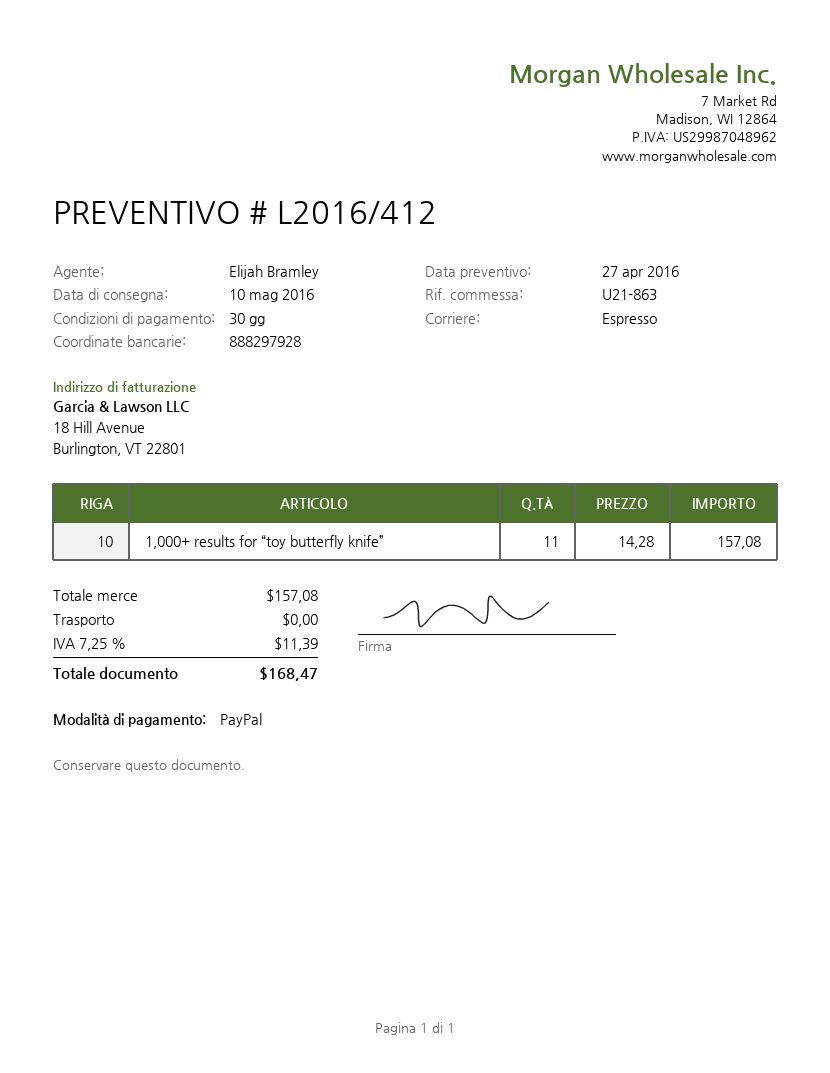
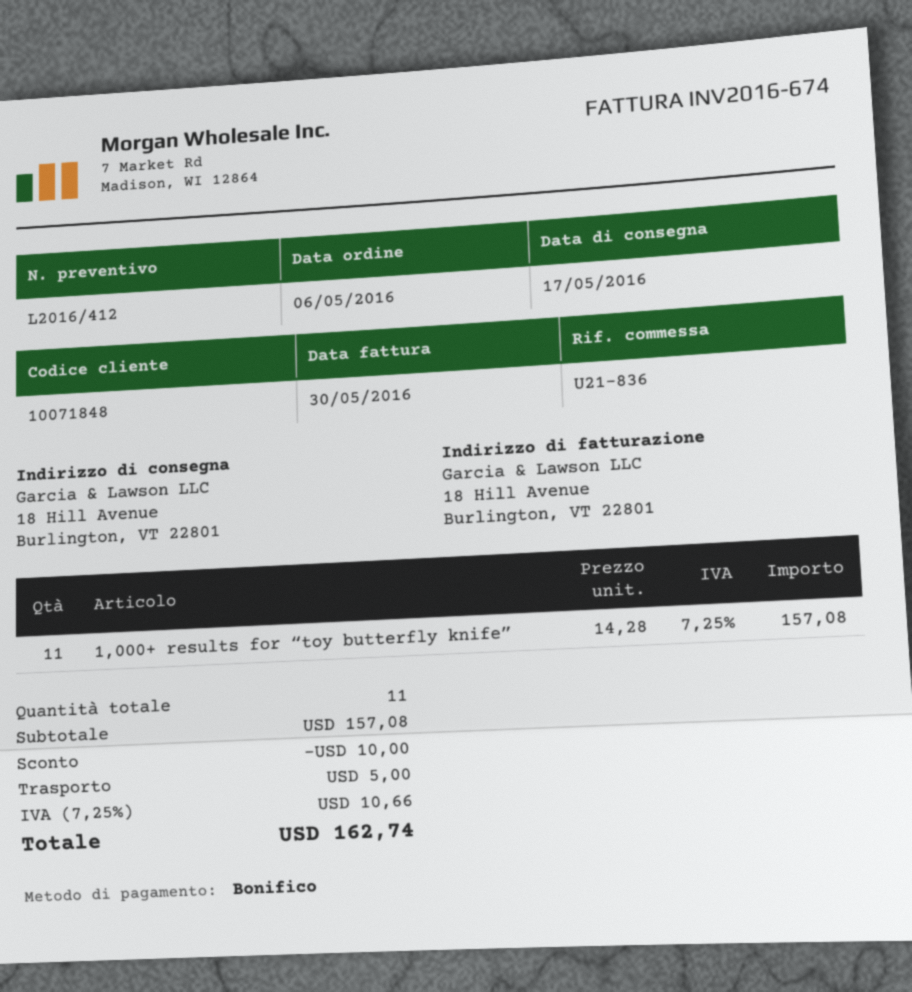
delivery date: 2016-05-10 -> 2016-05-17
reference: U21-863 -> U21-836
payment method: PayPal -> bank transfer
discount: none -> 10.00
shipping: 0.00 -> 5.00
tax: 7.25% = 11.39 -> 7.25% = 10.66
total: 168.47 -> 162.74

